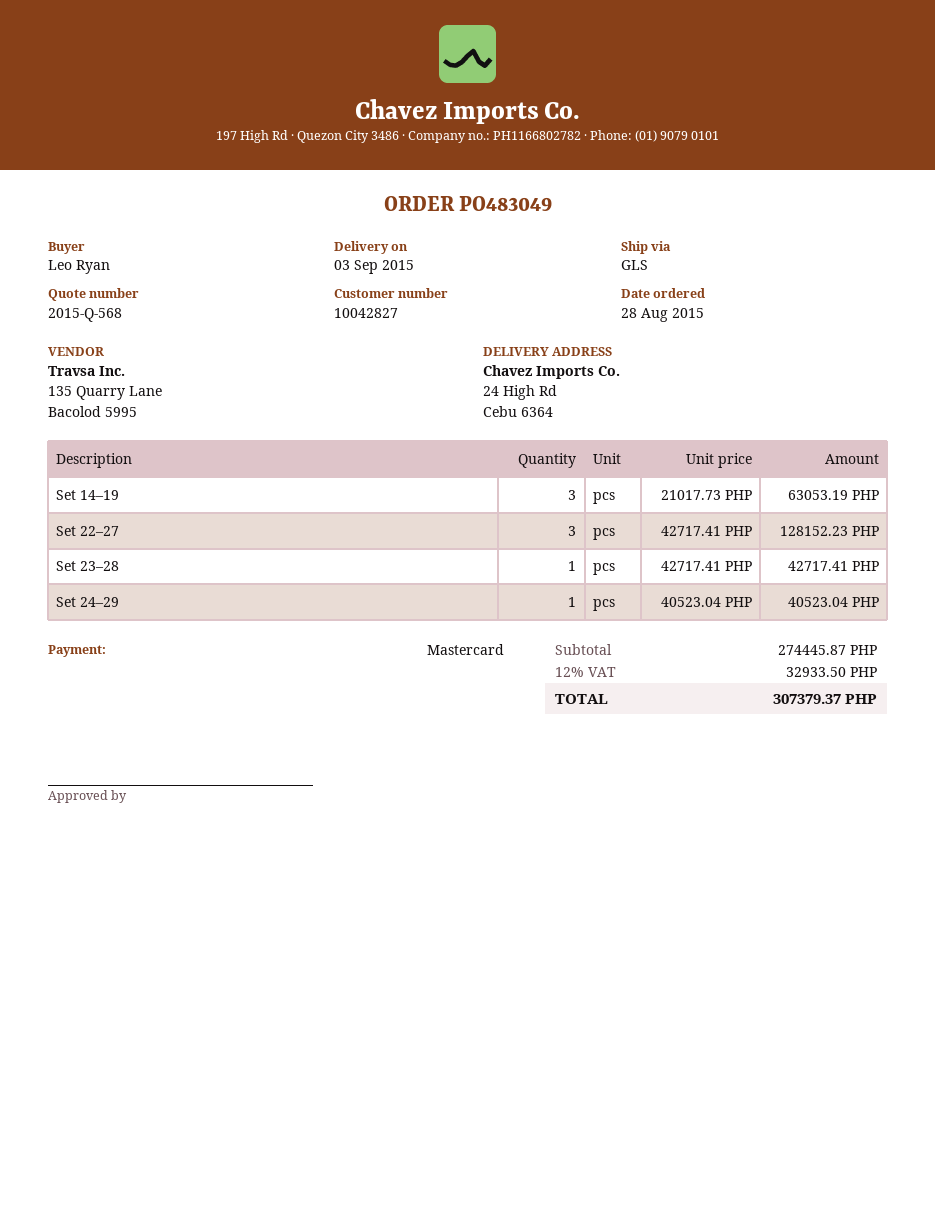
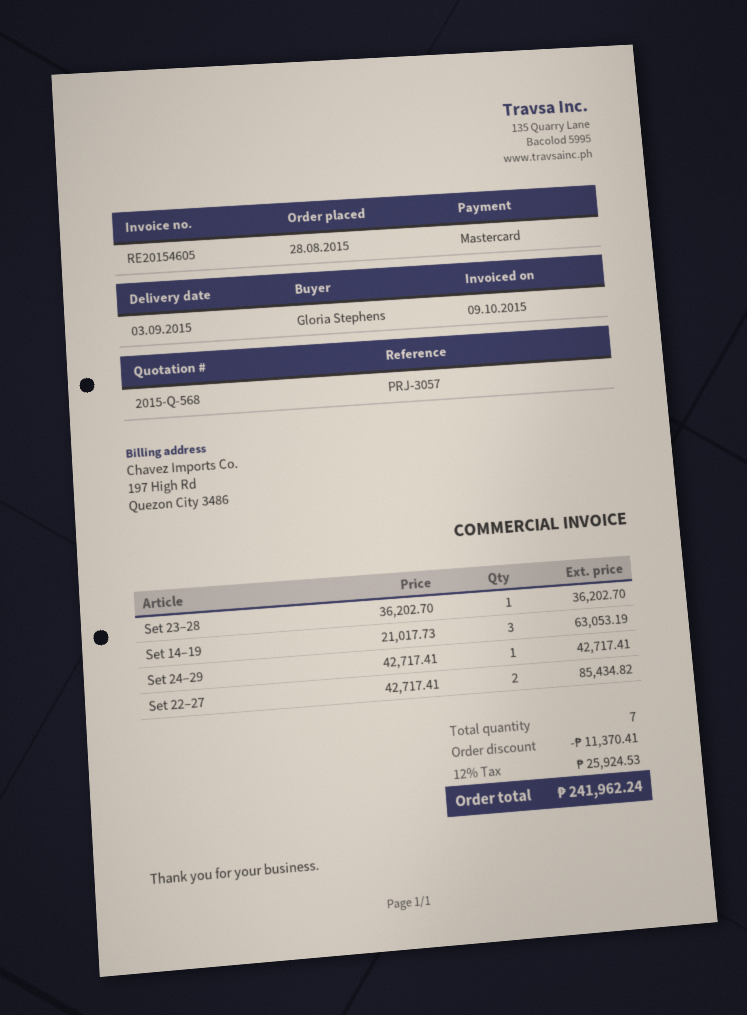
ordered by: Leo Ryan -> Gloria Stephens
Set 22–27: 3 x 42717.41 = 128152.23 -> 2 x 42717.41 = 85434.82
Set 23–28: 1 x 42717.41 = 42717.41 -> 1 x 36202.70 = 36202.70
Set 24–29: 1 x 40523.04 = 40523.04 -> 1 x 42717.41 = 42717.41
discount: none -> 11370.41
tax: 12% = 32933.50 -> 12% = 25924.53
total: 307379.37 -> 241962.24

